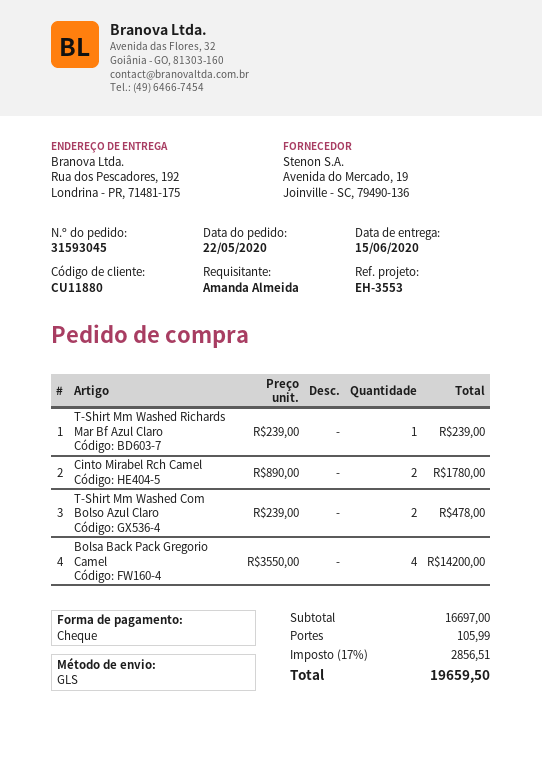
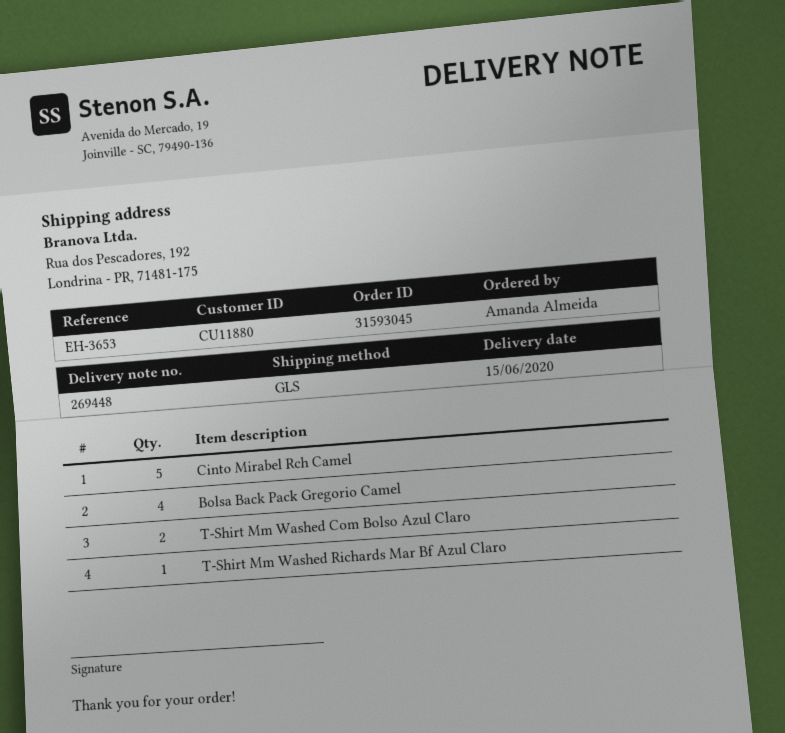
reference: EH-3553 -> EH-3653
Cinto Mirabel Rch Camel: 2 -> 5

